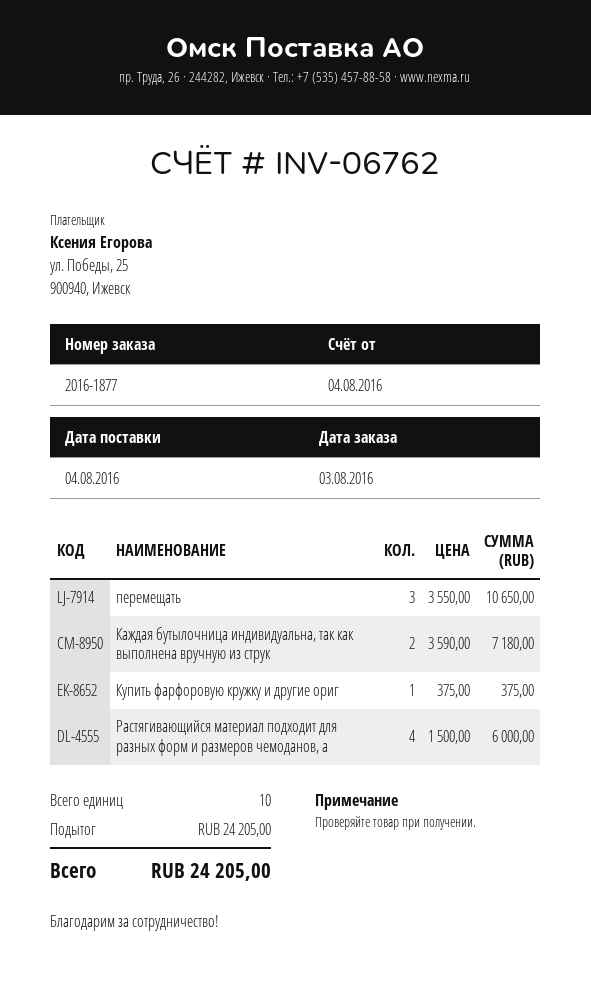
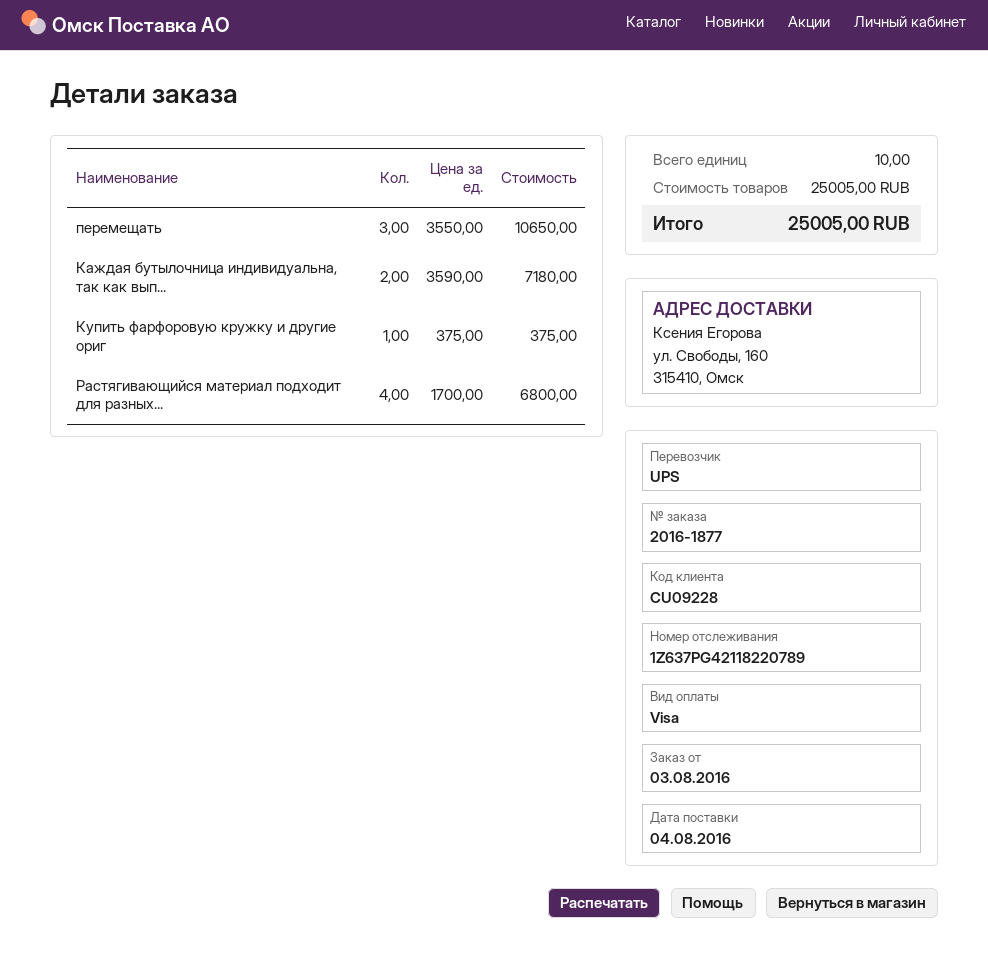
Растягивающийся материал подходит для разных форм и размеров чемоданов, а: 4 x 1500.00 = 6000.00 -> 4 x 1700.00 = 6800.00
subtotal: 24205.00 -> 25005.00
total: 24205.00 -> 25005.00

